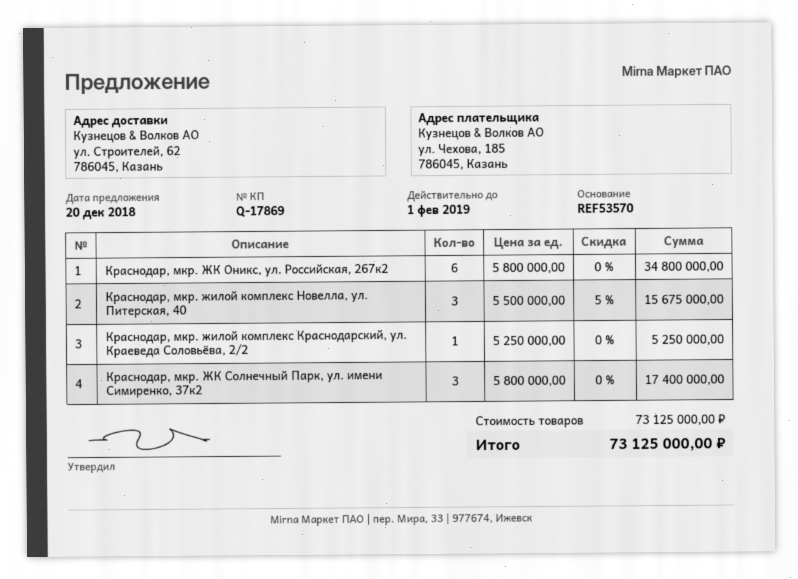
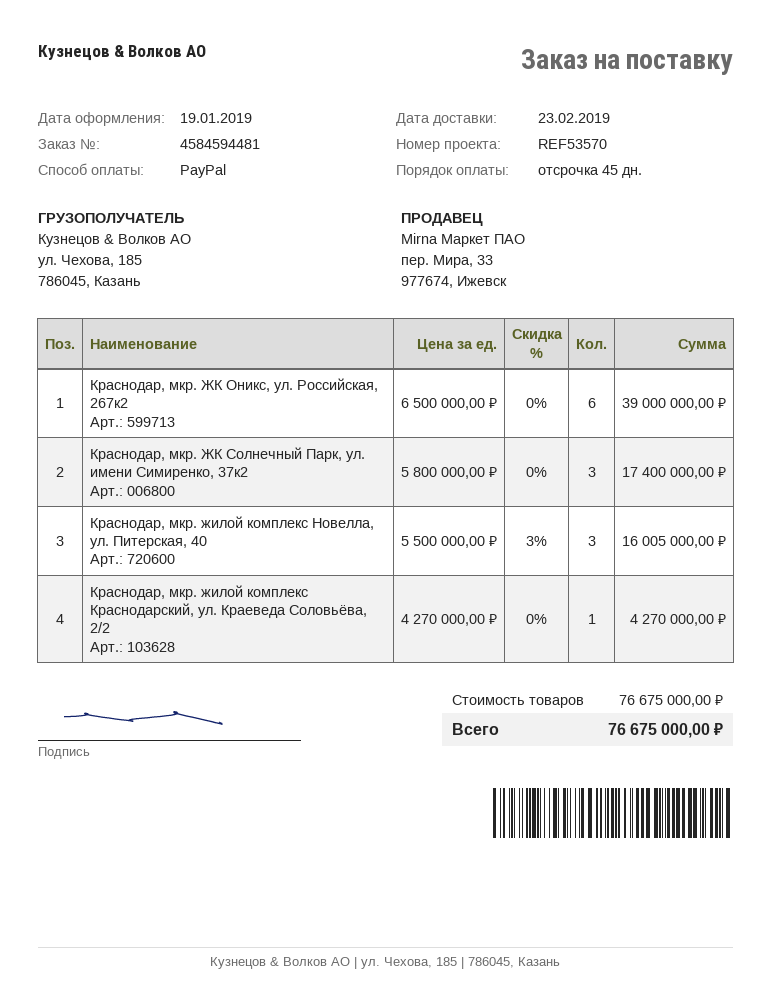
ship to: ул. Строителей, 62, 786045, Казань -> ул. Чехова, 185, 786045, Казань
Краснодар, мкр. ЖК Оникс, ул. Российская, 267к2: 6 x 5800000.00 = 34800000.00 -> 6 x 6500000.00 = 39000000.00
Краснодар, мкр. жилой комплекс Новелла, ул. Питерская, 40: 3 x 5500000.00 - 5% = 15675000.00 -> 3 x 5500000.00 - 3% = 16005000.00
Краснодар, мкр. жилой комплекс Краснодарский, ул. Краеведа Соловьёва, 2/2: 1 x 5250000.00 = 5250000.00 -> 1 x 4270000.00 = 4270000.00
subtotal: 73125000.00 -> 76675000.00
total: 73125000.00 -> 76675000.00

